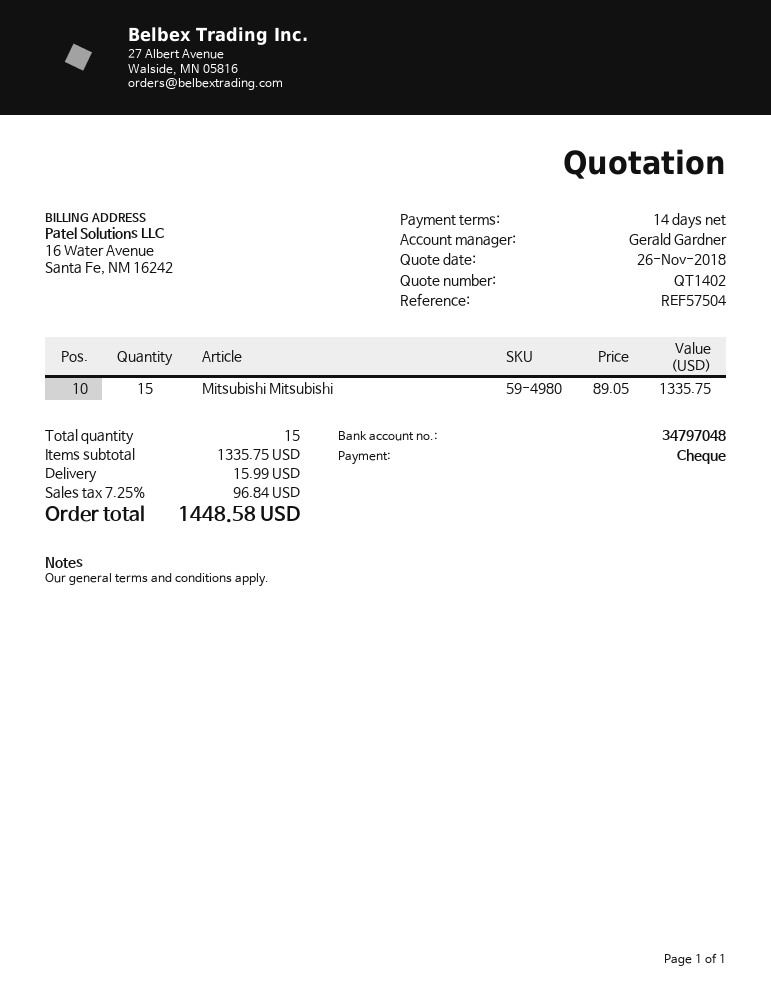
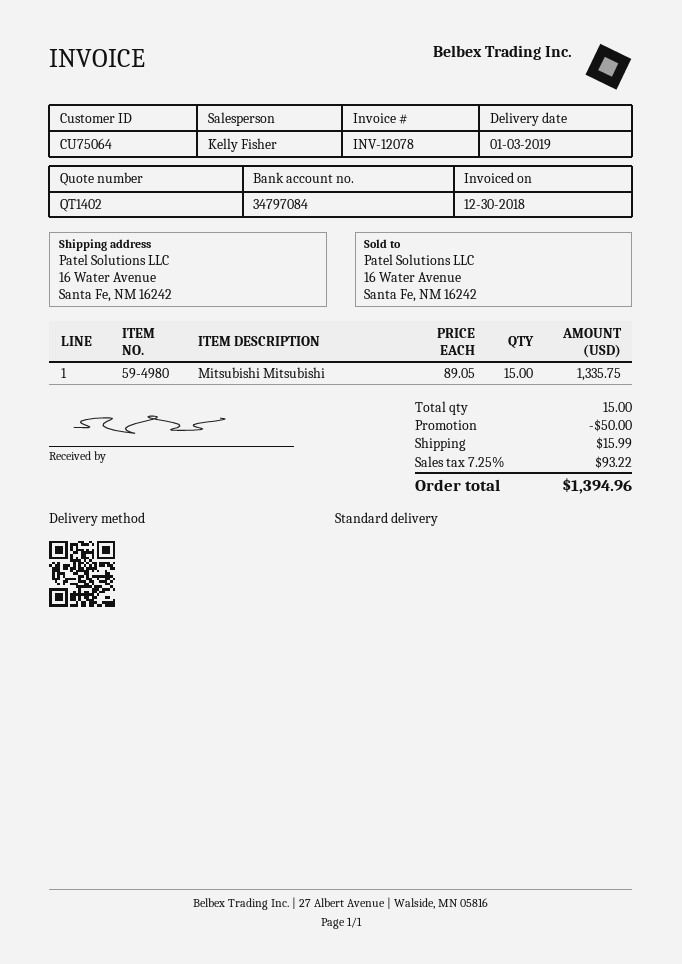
sales rep: Gerald Gardner -> Kelly Fisher
bank account: 34797048 -> 34797084
discount: none -> 50.00
tax: 7.25% = 96.84 -> 7.25% = 93.22
total: 1448.58 -> 1394.96

